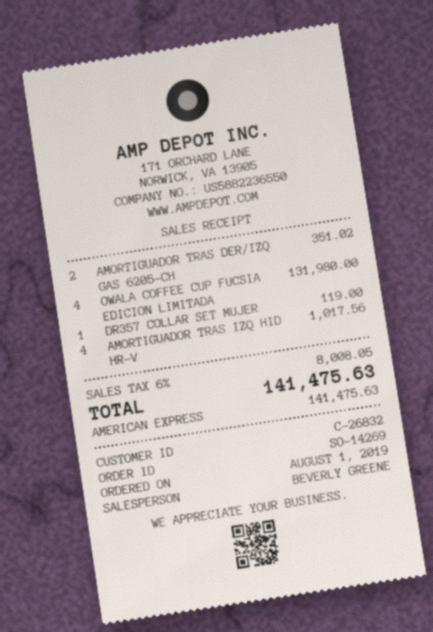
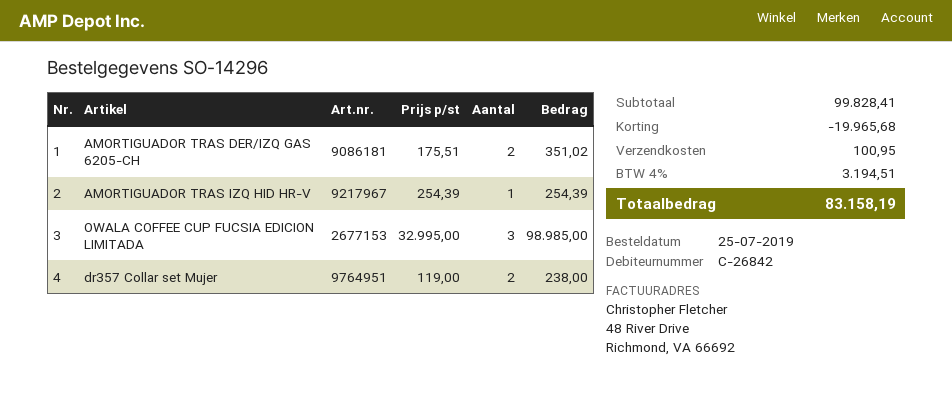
order number: SO-14269 -> SO-14296
order date: 2019-08-01 -> 2019-07-25
customer number: C-26832 -> C-26842
OWALA COFFEE CUP FUCSIA EDICION LIMITADA: 4 for 131980.00 -> 3 for 98985.00
DR357 COLLAR SET MUJER: 1 for 119.00 -> 2 for 238.00
AMORTIGUADOR TRAS IZQ HID HR-V: 4 for 1017.56 -> 1 for 254.39
discount: none -> 19965.68
shipping: none -> 100.95
tax: 6% = 8008.05 -> 4% = 3194.51
total: 141475.63 -> 83158.19

